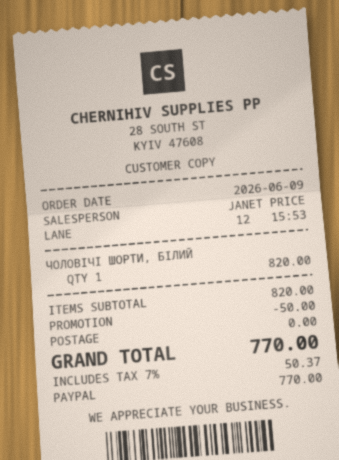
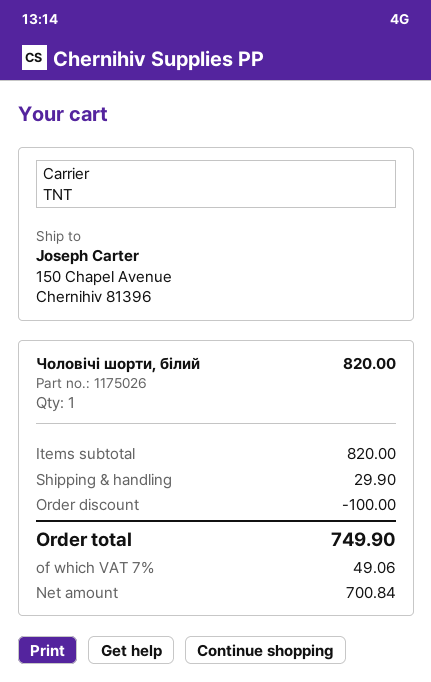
discount: 50.00 -> 100.00
shipping: 0.00 -> 29.90
tax: 7% = 50.37 -> 7% = 49.06
total: 770.00 -> 749.90

